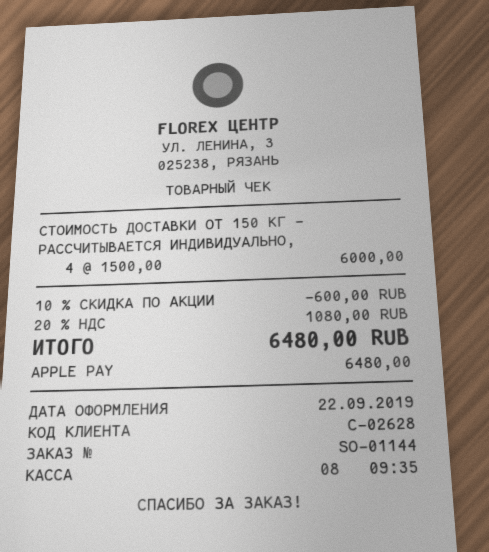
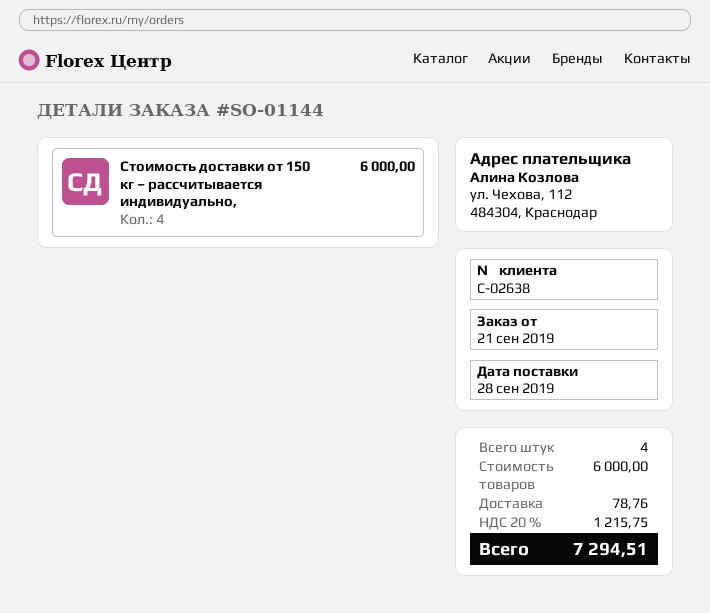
order date: 2019-09-22 -> 2019-09-21
customer number: C-02628 -> C-02638
discount: 10% = 600.00 -> none
shipping: none -> 78.76
tax: 20% = 1080.00 -> 20% = 1215.75
total: 6480.00 -> 7294.51

